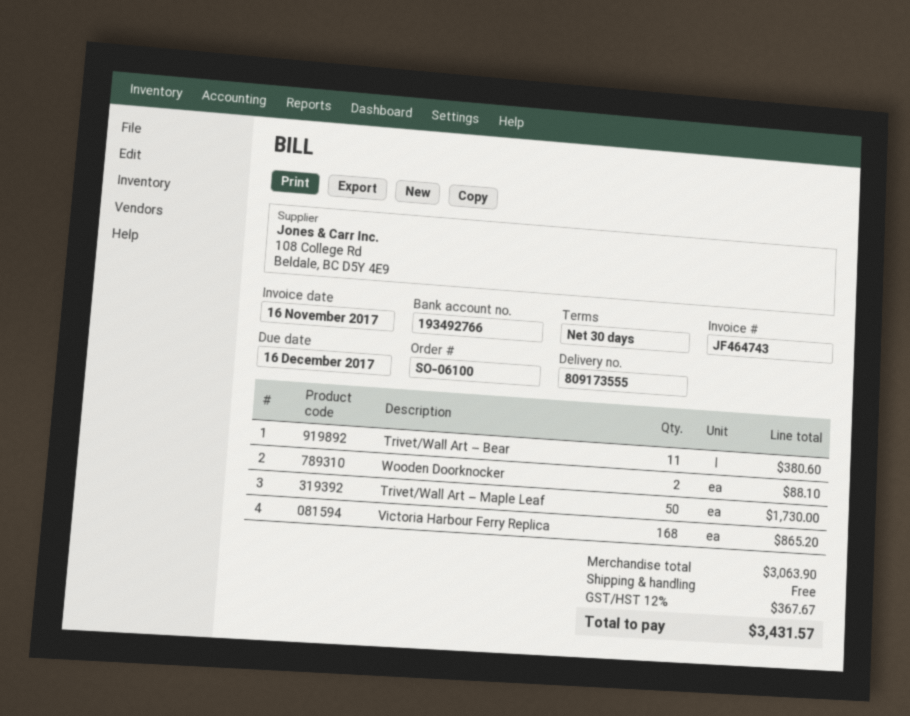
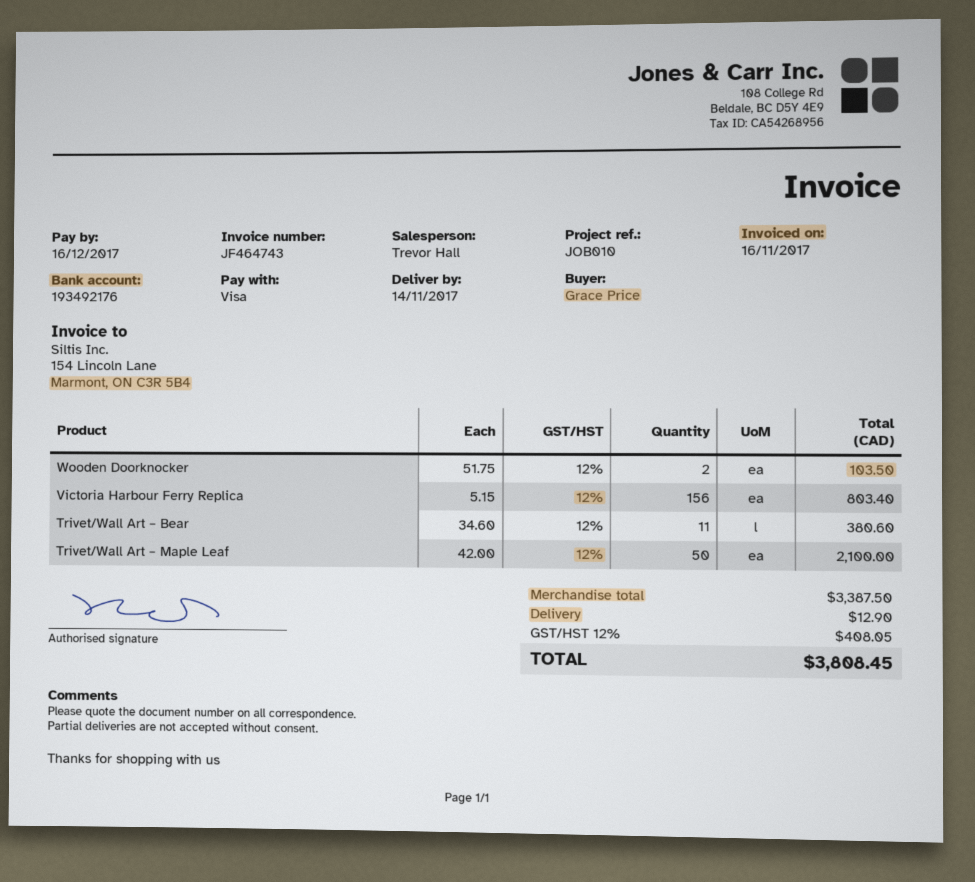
bank account: 193492766 -> 193492176
Wooden Doorknocker: 2 for 88.10 -> 2 for 103.50
Trivet/Wall Art – Maple Leaf: 50 for 1730.00 -> 50 for 2100.00
Victoria Harbour Ferry Replica: 168 for 865.20 -> 156 for 803.40
subtotal: 3063.90 -> 3387.50
shipping: 0.00 -> 12.90
tax: 12% = 367.67 -> 12% = 408.05
total: 3431.57 -> 3808.45

